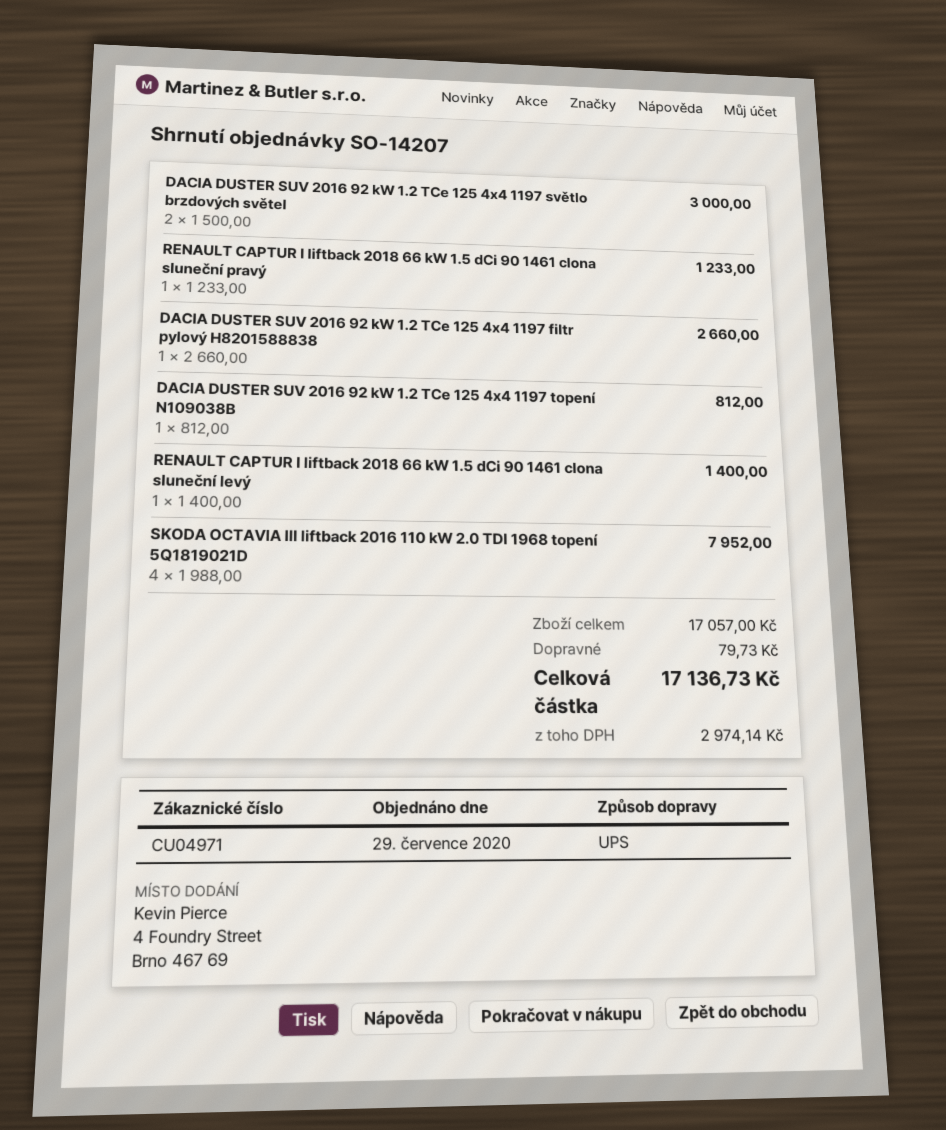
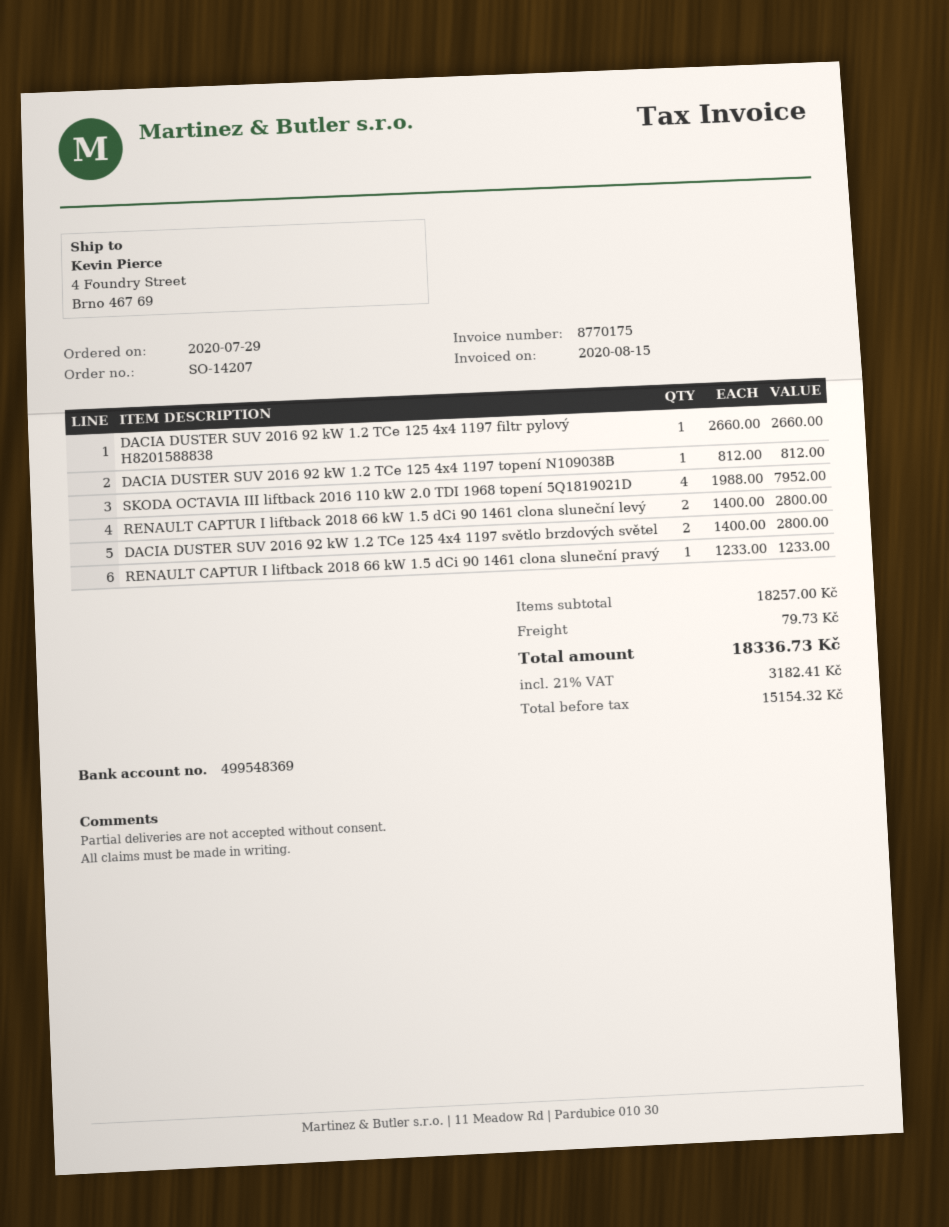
DACIA DUSTER SUV 2016 92 kW 1.2 TCe 125 4x4 1197 světlo brzdových světel: 2 x 1500.00 = 3000.00 -> 2 x 1400.00 = 2800.00
RENAULT CAPTUR I liftback 2018 66 kW 1.5 dCi 90 1461 clona sluneční levý: 1 x 1400.00 = 1400.00 -> 2 x 1400.00 = 2800.00
subtotal: 17057.00 -> 18257.00
tax: 2974.14 -> 3182.41
total: 17136.73 -> 18336.73

